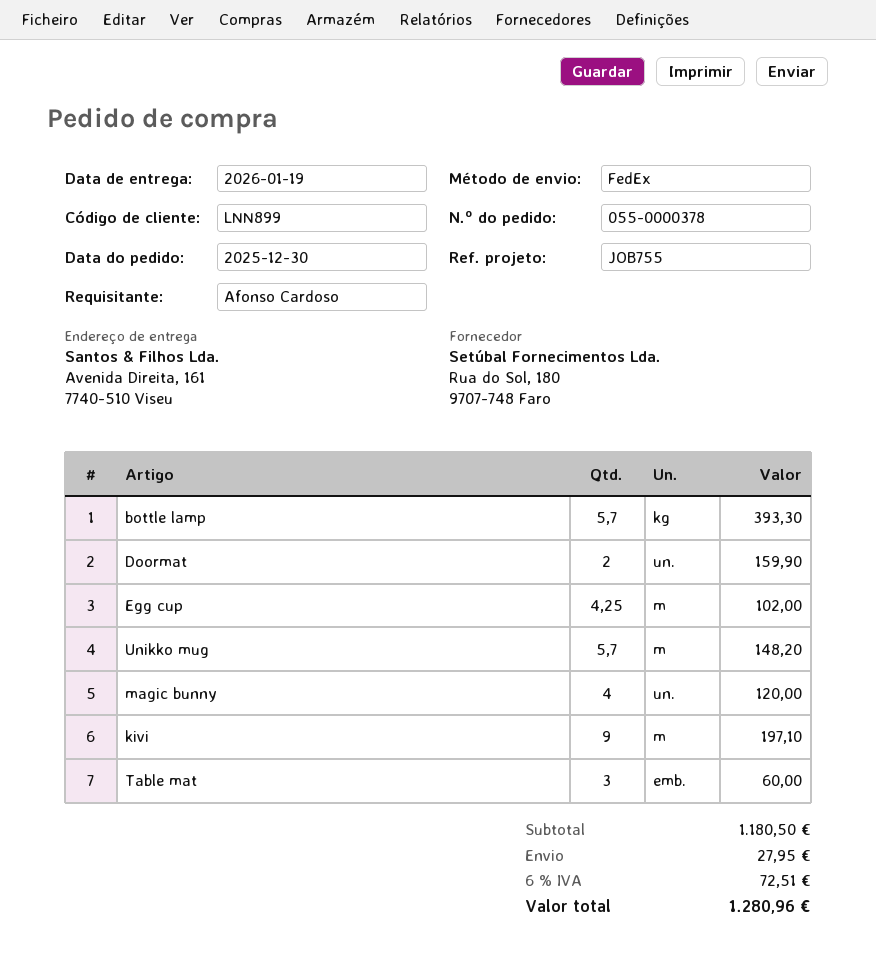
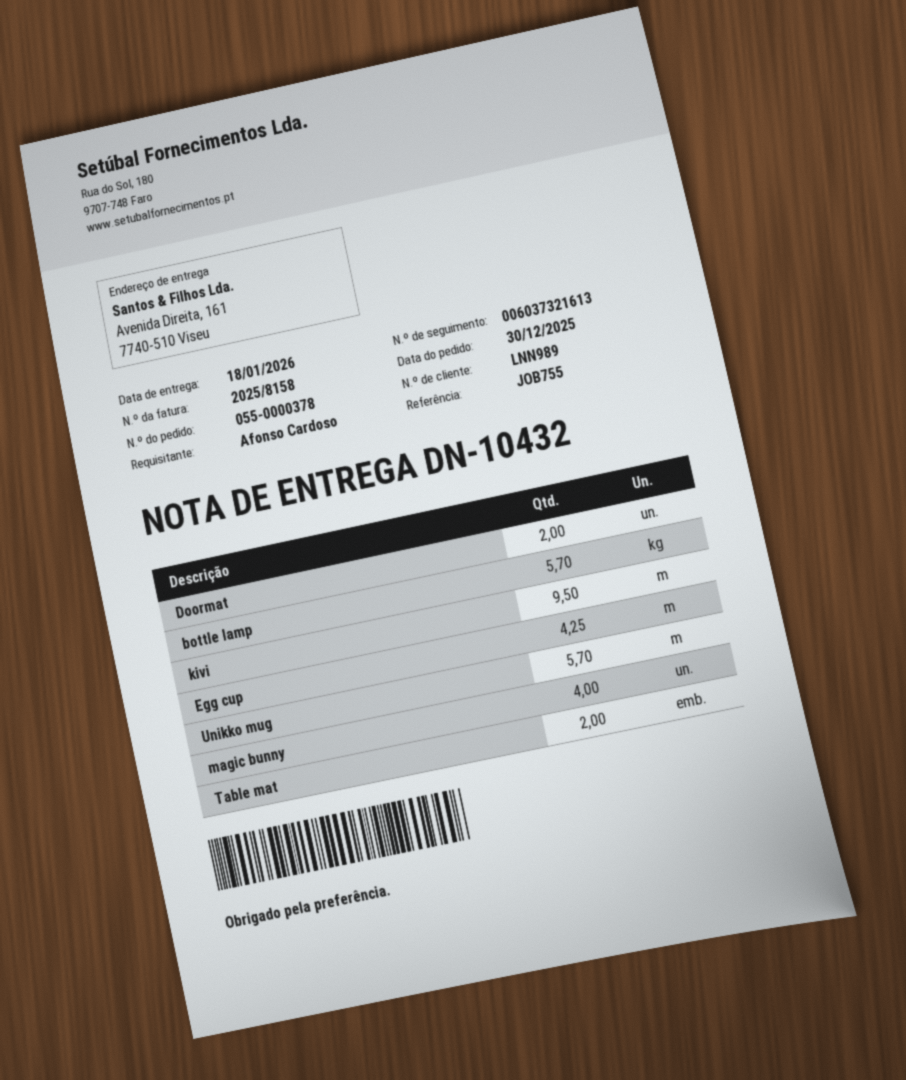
delivery date: 2026-01-19 -> 2026-01-18
customer number: LNN899 -> LNN989
kivi: 9 -> 9.5
Table mat: 3 -> 2

